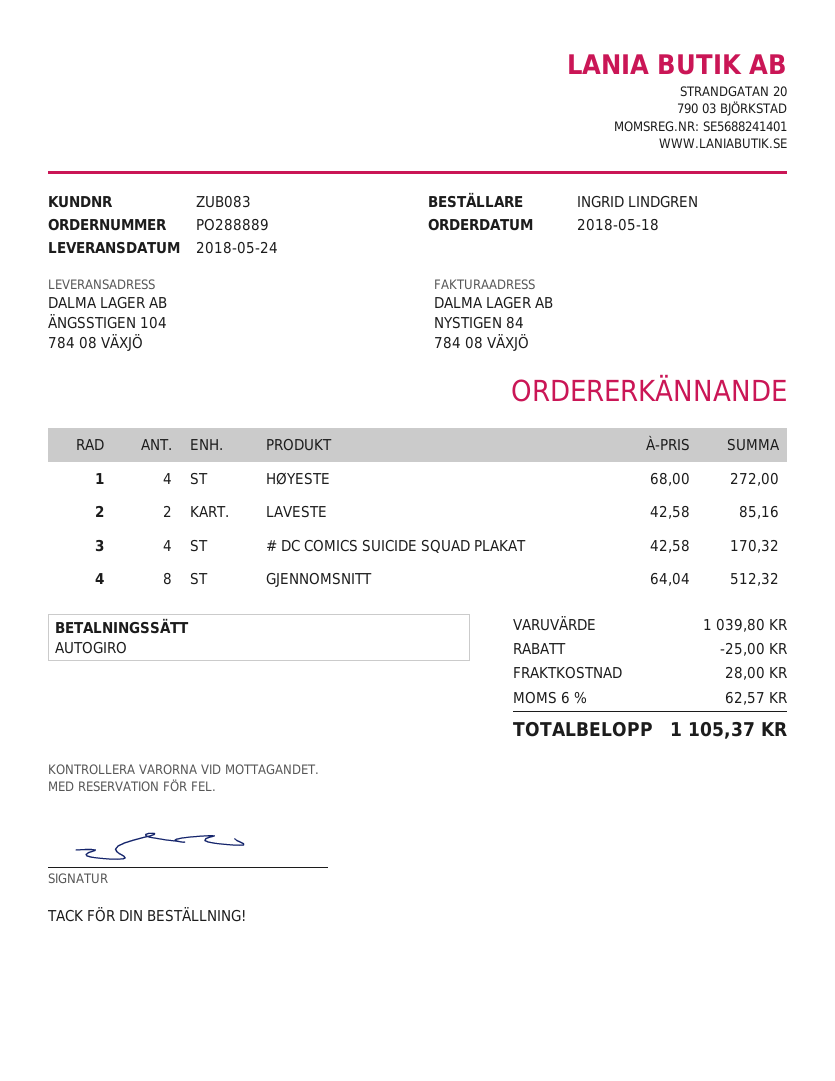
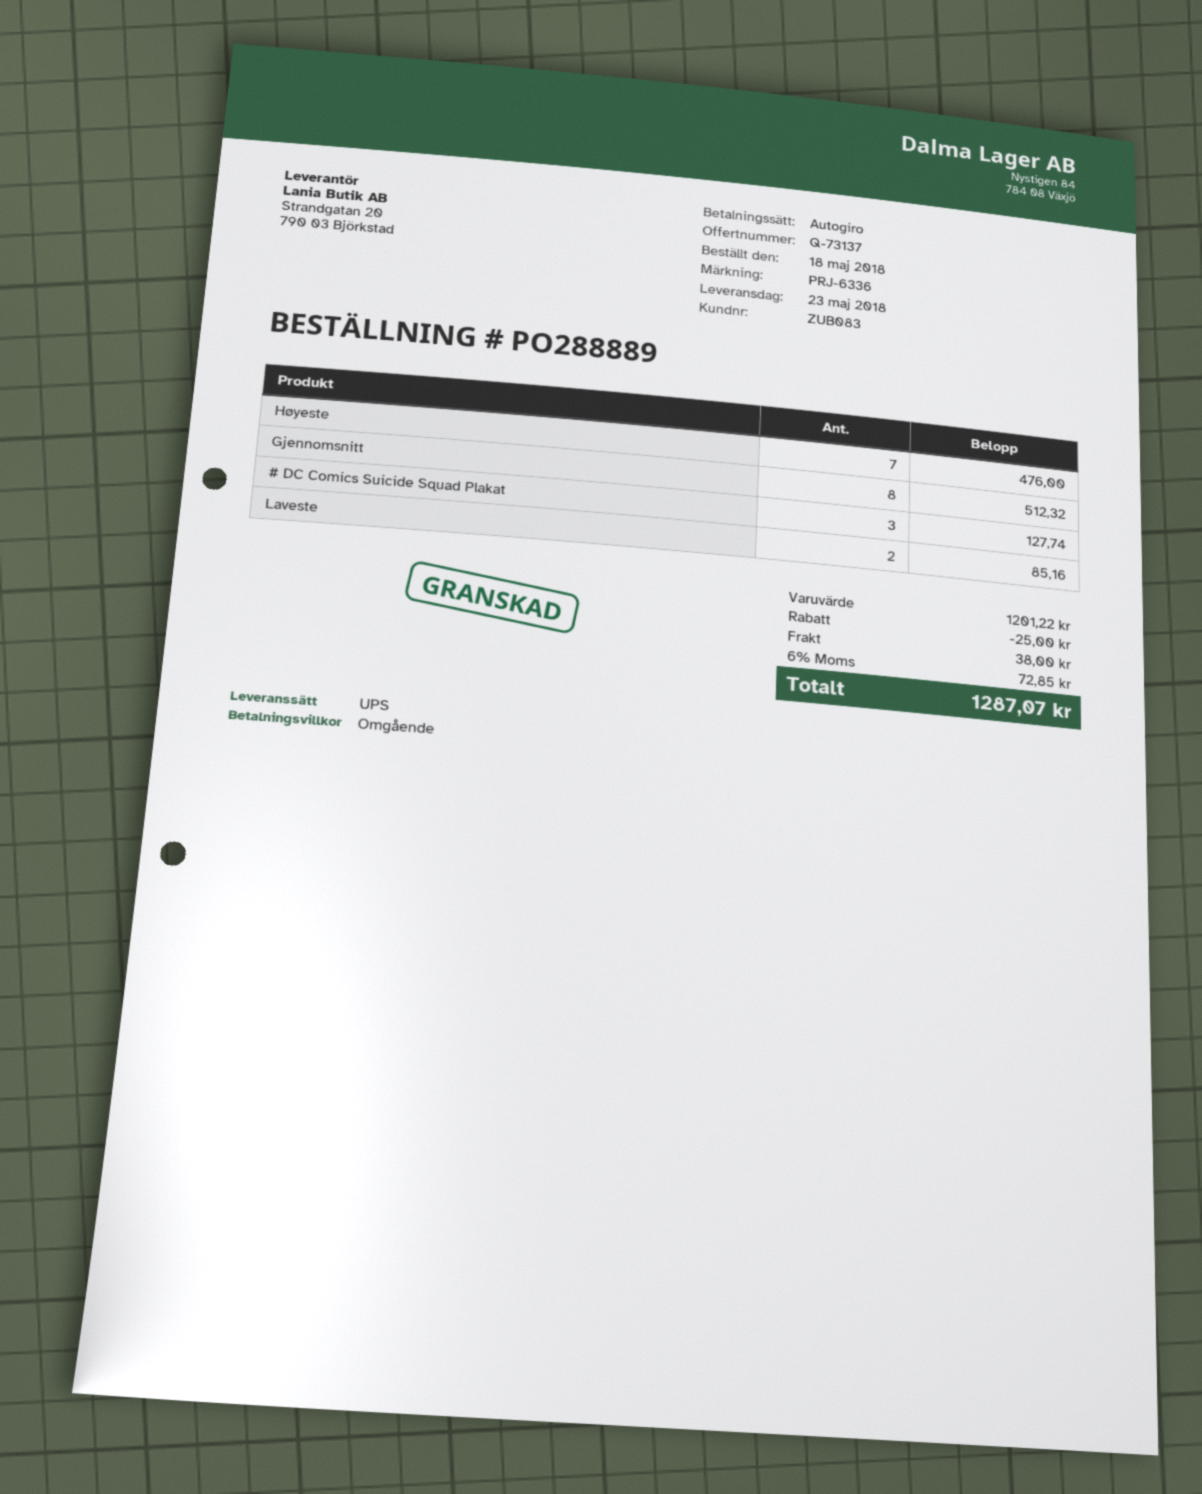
delivery date: 2018-05-24 -> 2018-05-23
HØYESTE: 4 for 272.00 -> 7 for 476.00
# DC COMICS SUICIDE SQUAD PLAKAT: 4 for 170.32 -> 3 for 127.74
subtotal: 1039.80 -> 1201.22
shipping: 28.00 -> 38.00
tax: 6% = 62.57 -> 6% = 72.85
total: 1105.37 -> 1287.07

